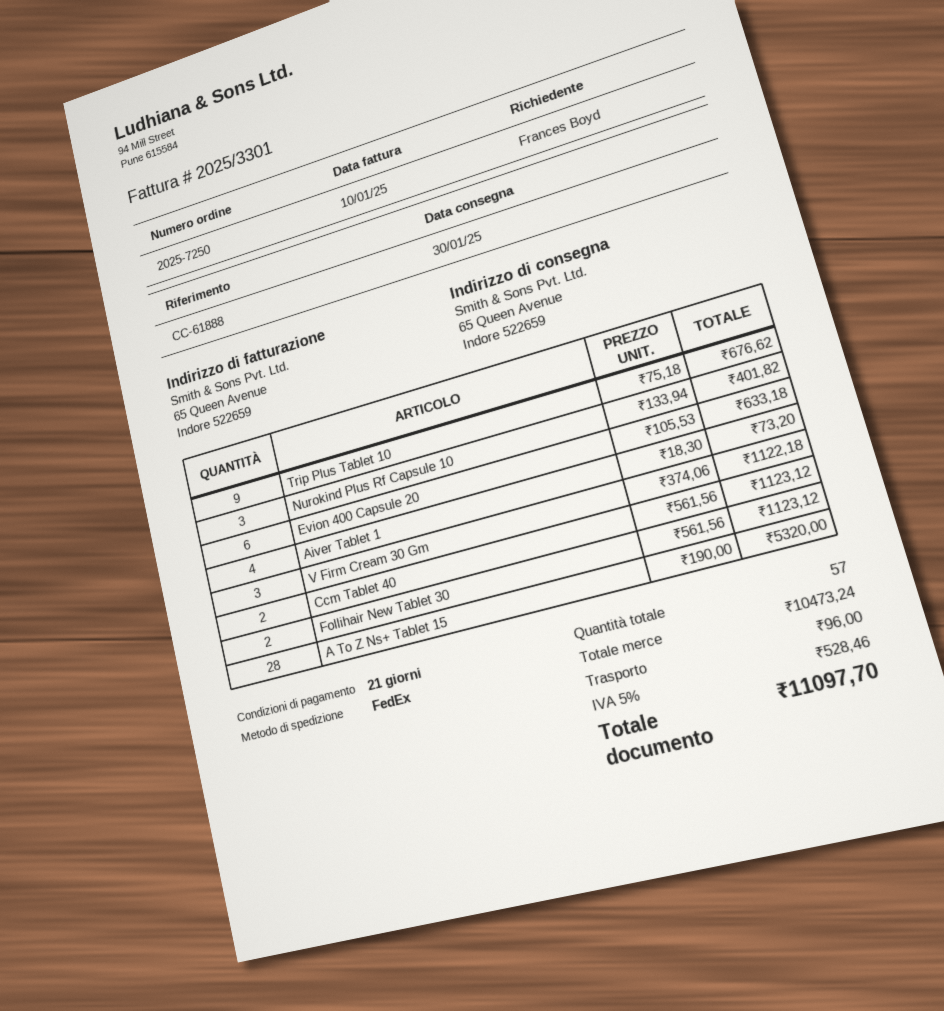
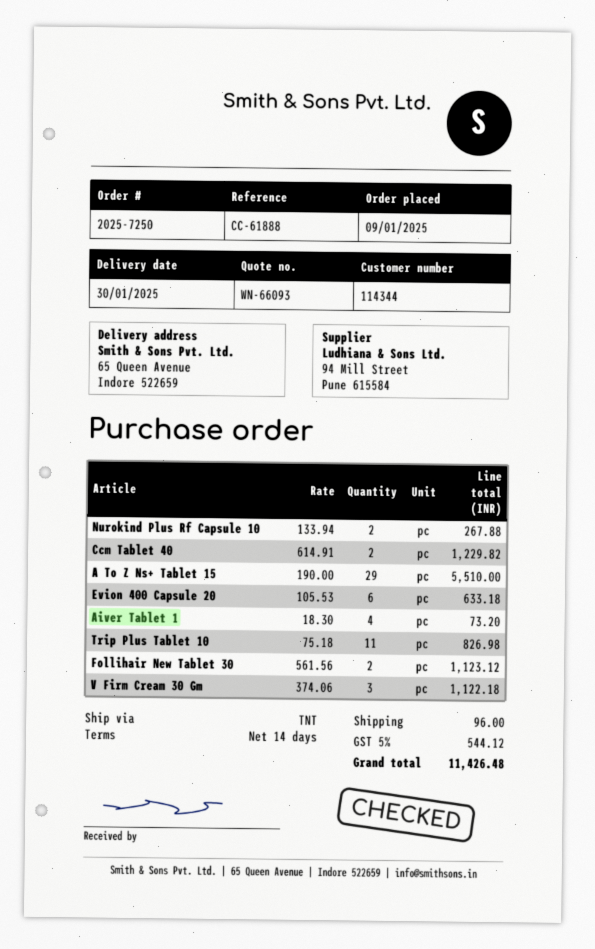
payment terms: 21 days -> 14 days
shipping method: FedEx -> TNT
Trip Plus Tablet 10: 9 x 75.18 = 676.62 -> 11 x 75.18 = 826.98
Nurokind Plus Rf Capsule 10: 3 x 133.94 = 401.82 -> 2 x 133.94 = 267.88
Ccm Tablet 40: 2 x 561.56 = 1123.12 -> 2 x 614.91 = 1229.82
A To Z Ns+ Tablet 15: 28 x 190.00 = 5320.00 -> 29 x 190.00 = 5510.00
tax: 5% = 528.46 -> 5% = 544.12
total: 11097.70 -> 11426.48

